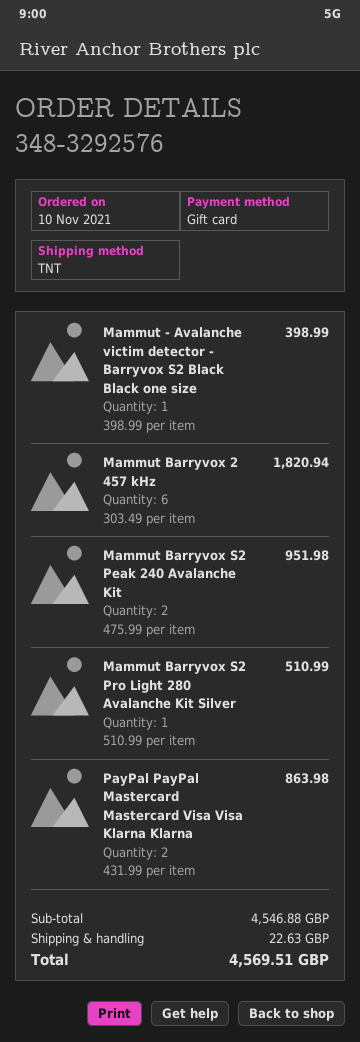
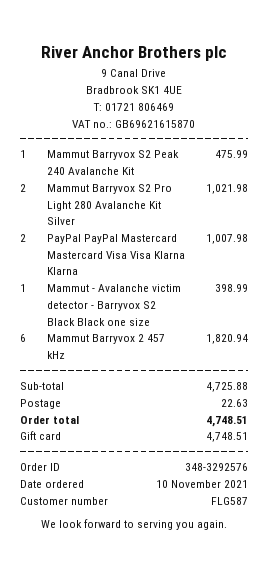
Mammut Barryvox S2 Peak 240 Avalanche Kit: 2 for 951.98 -> 1 for 475.99
Mammut Barryvox S2 Pro Light 280 Avalanche Kit Silver: 1 for 510.99 -> 2 for 1021.98
PayPal PayPal Mastercard Mastercard Visa Visa Klarna Klarna: 2 for 863.98 -> 2 for 1007.98
subtotal: 4546.88 -> 4725.88
total: 4569.51 -> 4748.51

